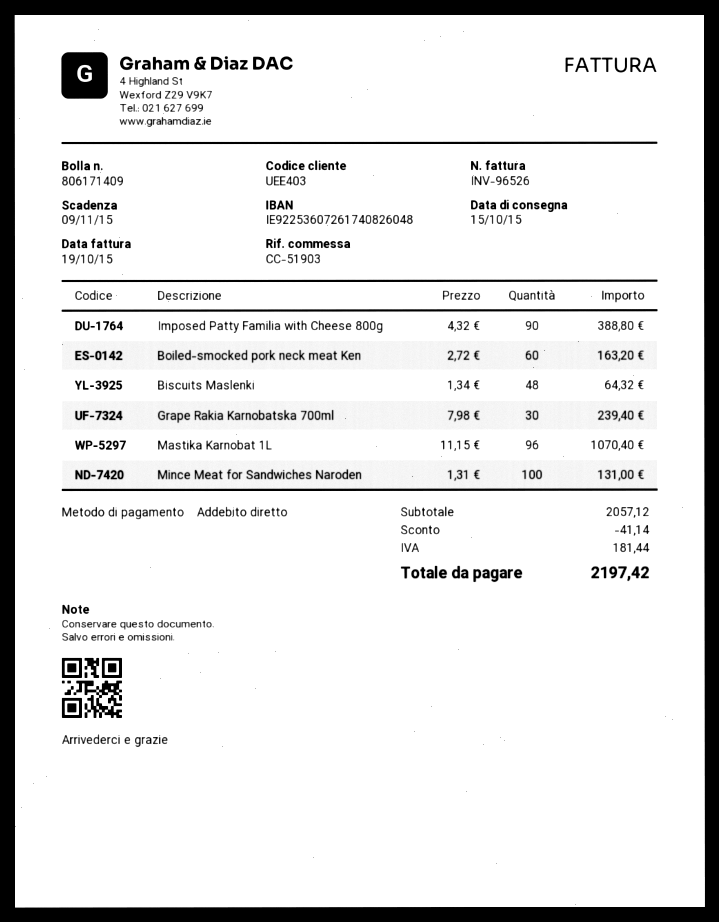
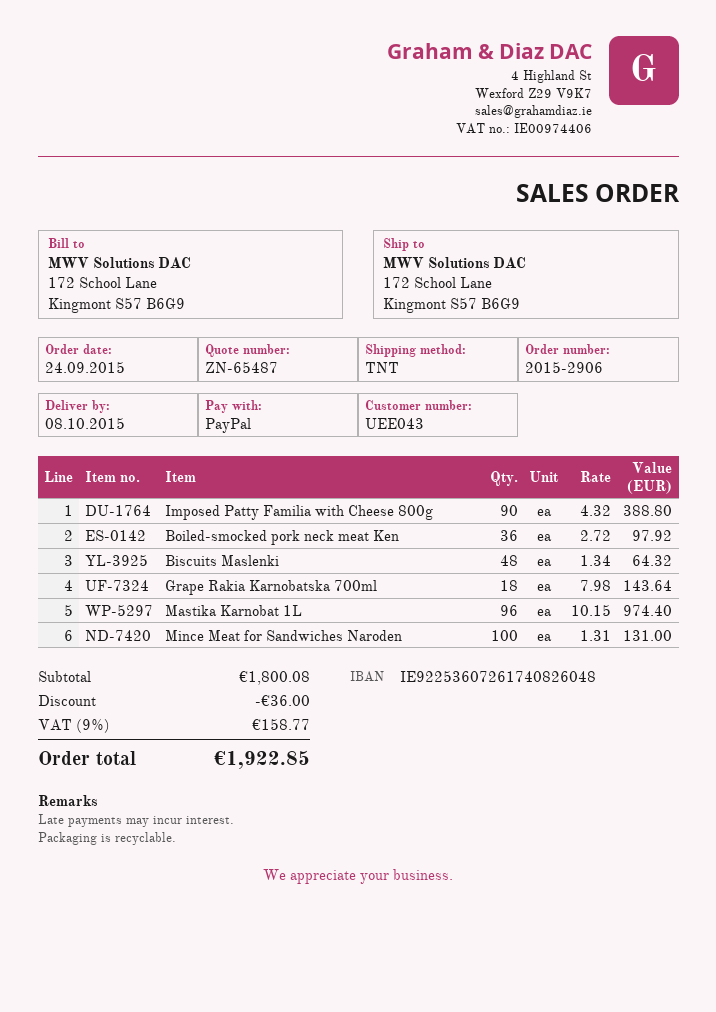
delivery date: 2015-10-15 -> 2015-10-08
customer number: UEE403 -> UEE043
payment method: direct debit -> PayPal
Boiled-smocked pork neck meat Ken: 60 x 2.72 = 163.20 -> 36 x 2.72 = 97.92
Grape Rakia Karnobatska 700ml: 30 x 7.98 = 239.40 -> 18 x 7.98 = 143.64
Mastika Karnobat 1L: 96 x 11.15 = 1070.40 -> 96 x 10.15 = 974.40
subtotal: 2057.12 -> 1800.08
discount: 41.14 -> 36.00
tax: 181.44 -> 158.77
total: 2197.42 -> 1922.85

